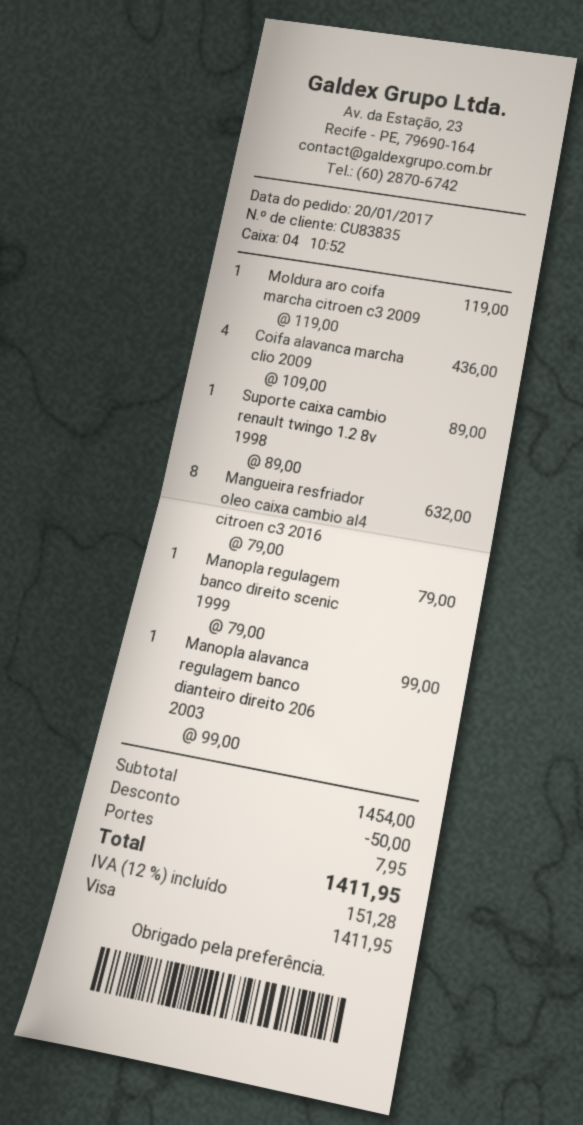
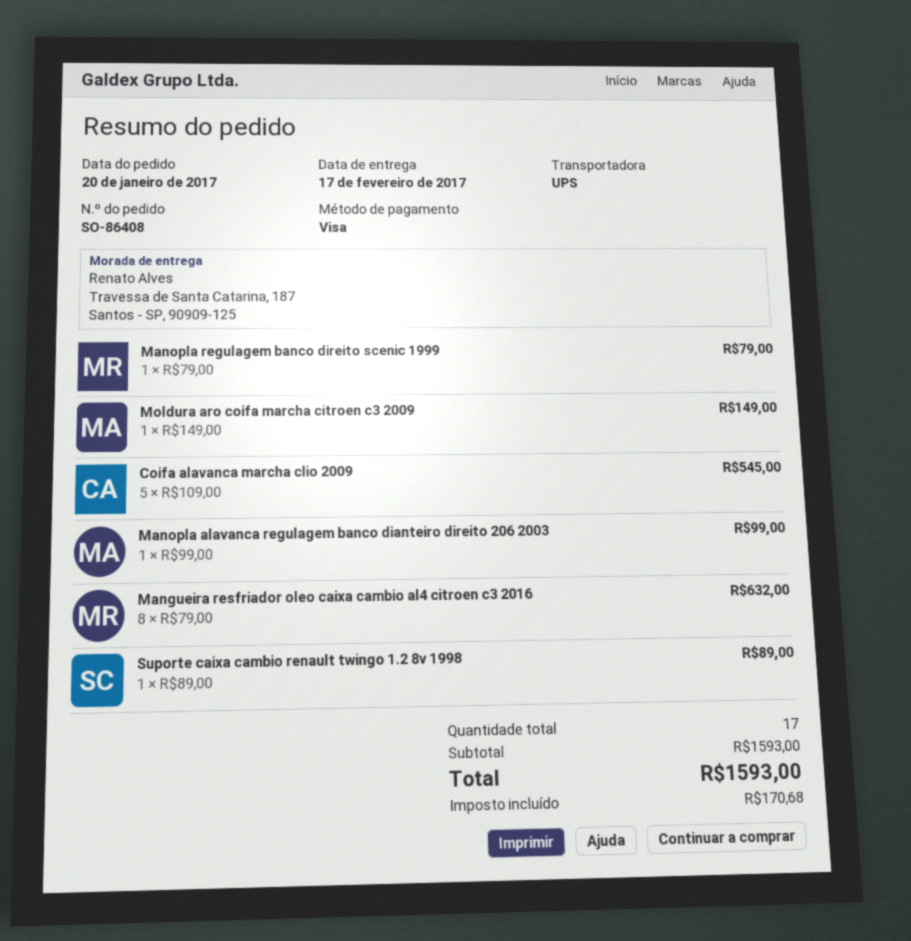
Moldura aro coifa marcha citroen c3 2009: 1 x 119.00 = 119.00 -> 1 x 149.00 = 149.00
Coifa alavanca marcha clio 2009: 4 x 109.00 = 436.00 -> 5 x 109.00 = 545.00
subtotal: 1454.00 -> 1593.00
discount: 50.00 -> none
shipping: 7.95 -> none
tax: 151.28 -> 170.68
total: 1411.95 -> 1593.00

